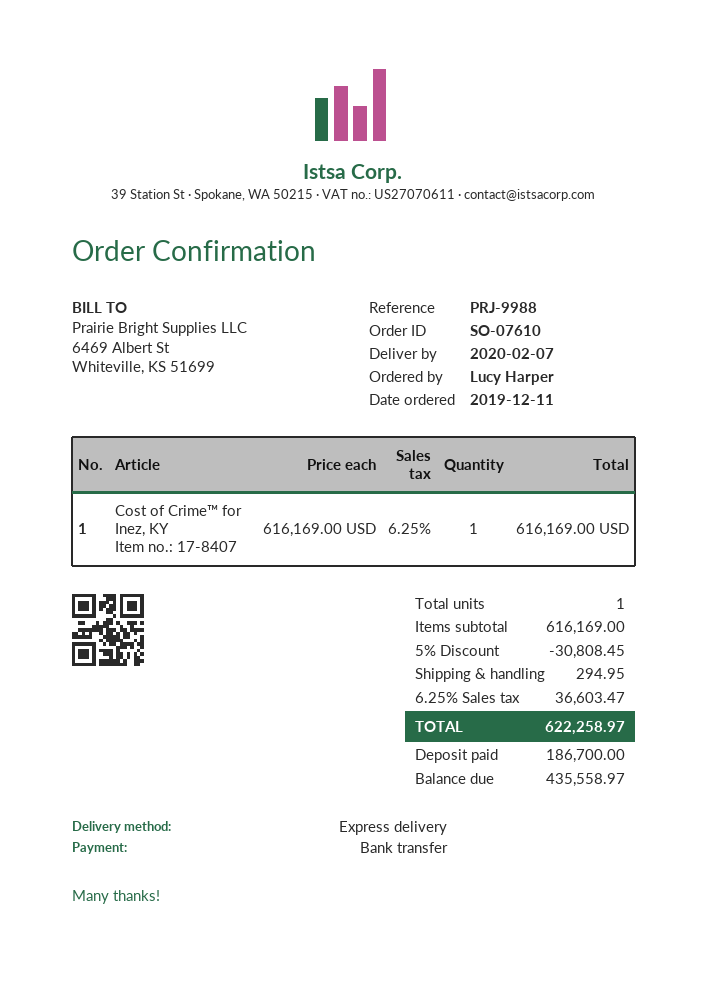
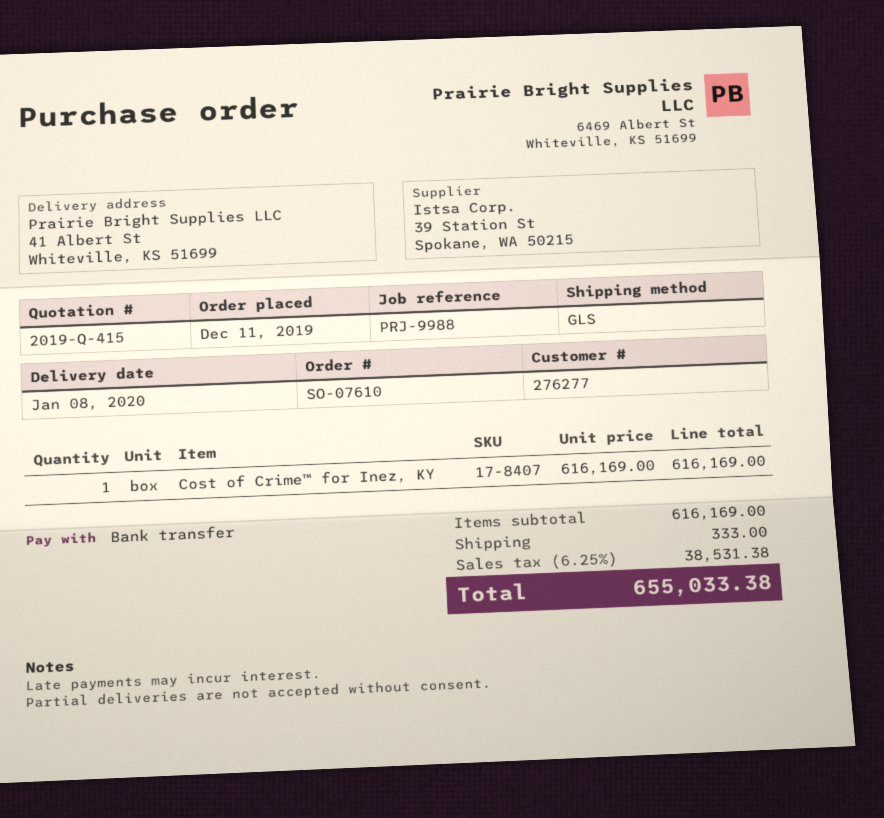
delivery date: 2020-02-07 -> 2020-01-08
shipping method: express -> GLS
discount: 5% = 30808.45 -> none
shipping: 294.95 -> 333.00
tax: 6.25% = 36603.47 -> 6.25% = 38531.38
total: 622258.97 -> 655033.38

